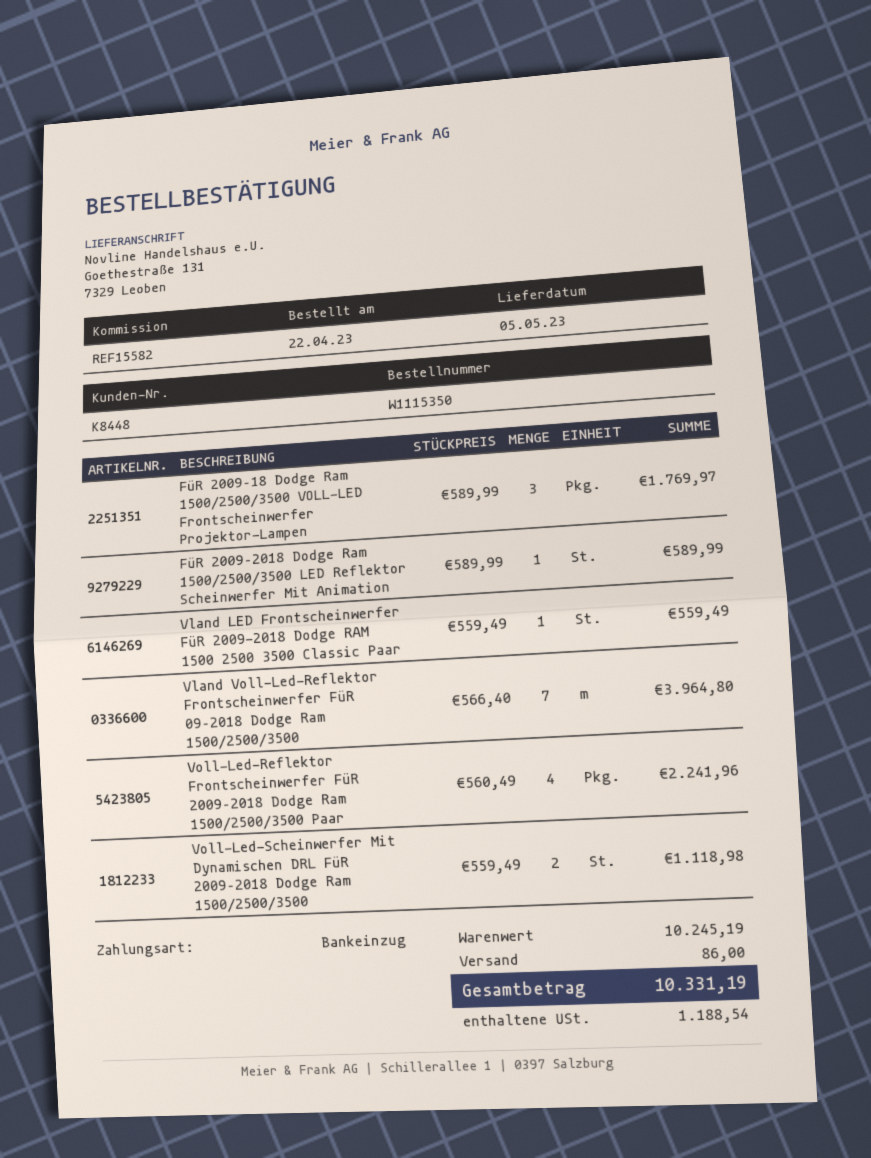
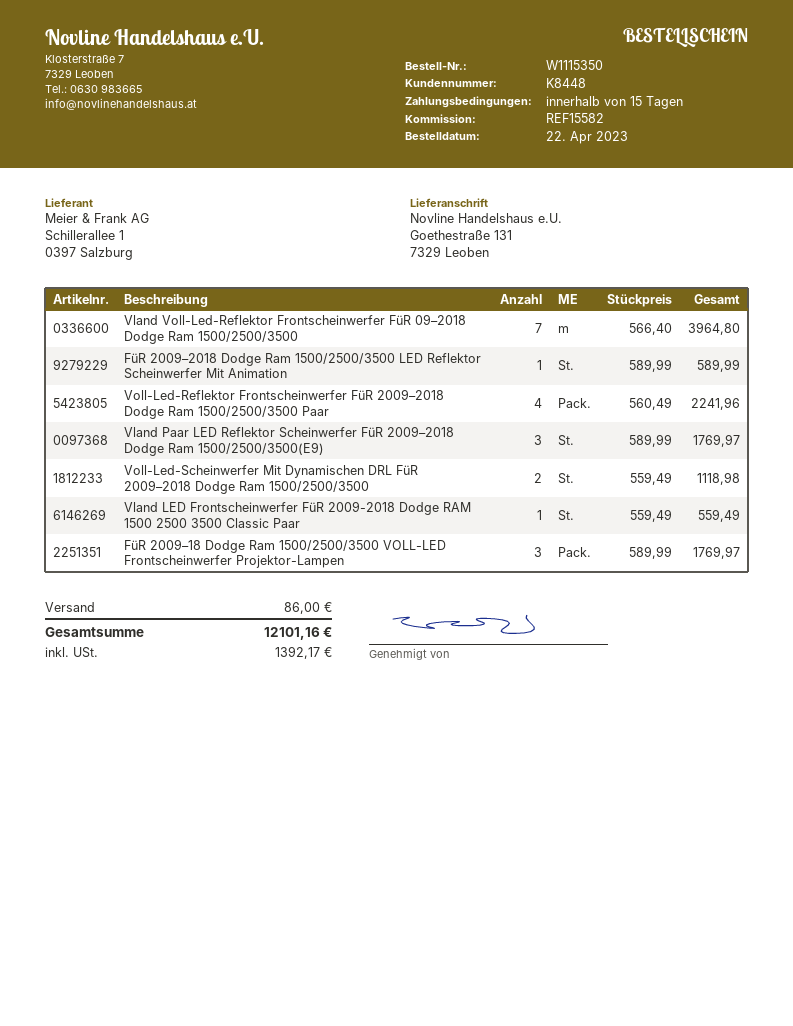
Vland Paar LED Reflektor Scheinwerfer FüR 2009–2018 Dodge Ram 1500/2500/3500(E9): none -> 3 x 589.99 = 1769.97
tax: 1188.54 -> 1392.17
total: 10331.19 -> 12101.16

